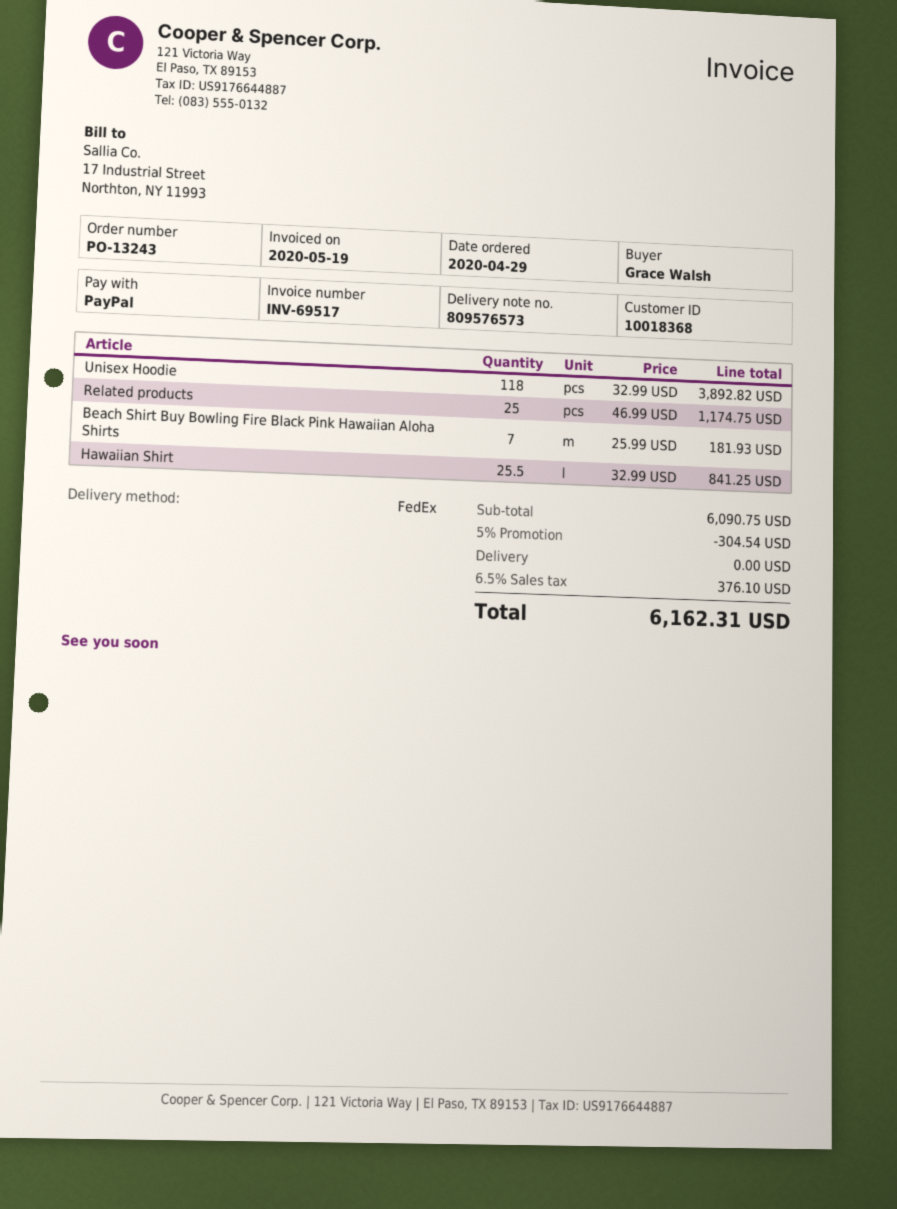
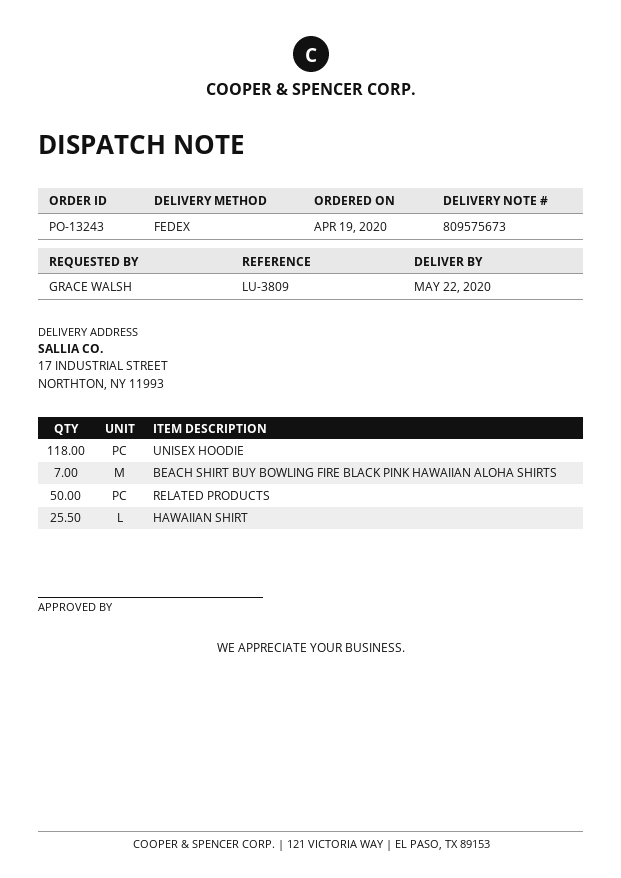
order date: 2020-04-29 -> 2020-04-19
delivery note number: 809576573 -> 809575673
Related products: 25 -> 50

